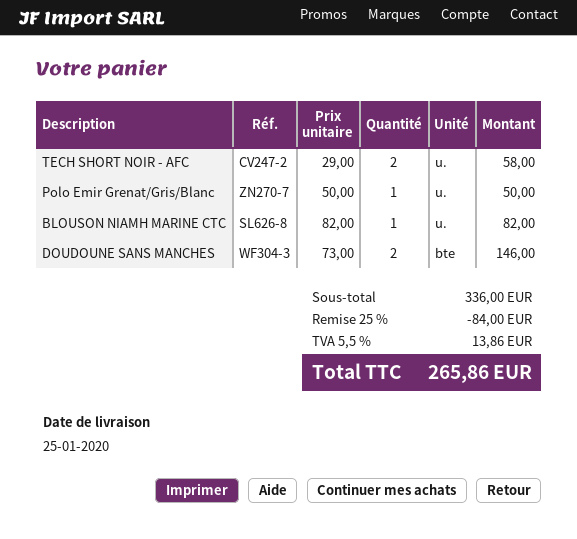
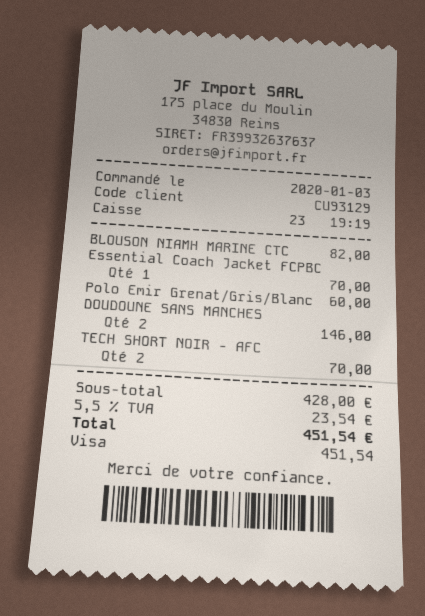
TECH SHORT NOIR - AFC: 2 for 58.00 -> 2 for 70.00
Polo Emir Grenat/Gris/Blanc: 1 for 50.00 -> 1 for 60.00
Essential Coach Jacket FCPBC: none -> 1 for 70.00
subtotal: 336.00 -> 428.00
discount: 25% = 84.00 -> none
tax: 5.5% = 13.86 -> 5.5% = 23.54
total: 265.86 -> 451.54

